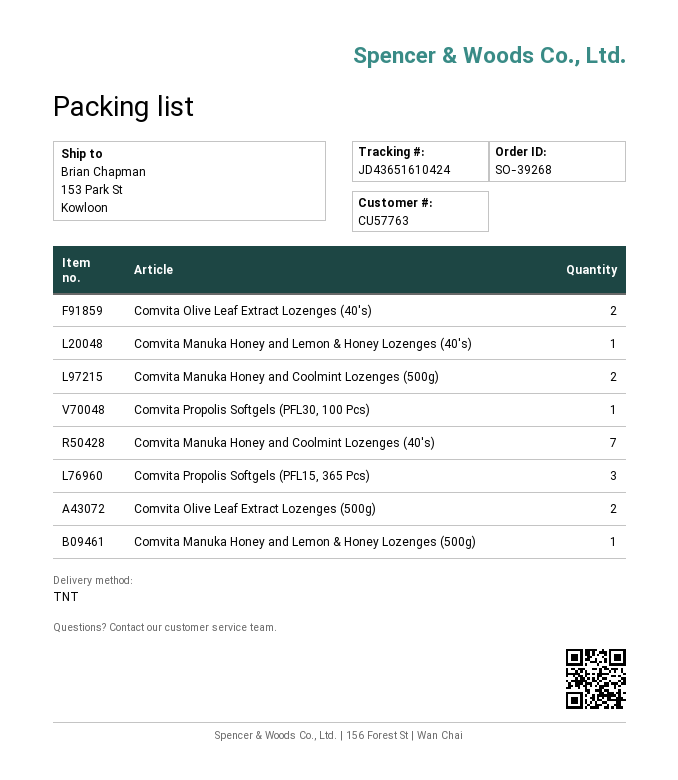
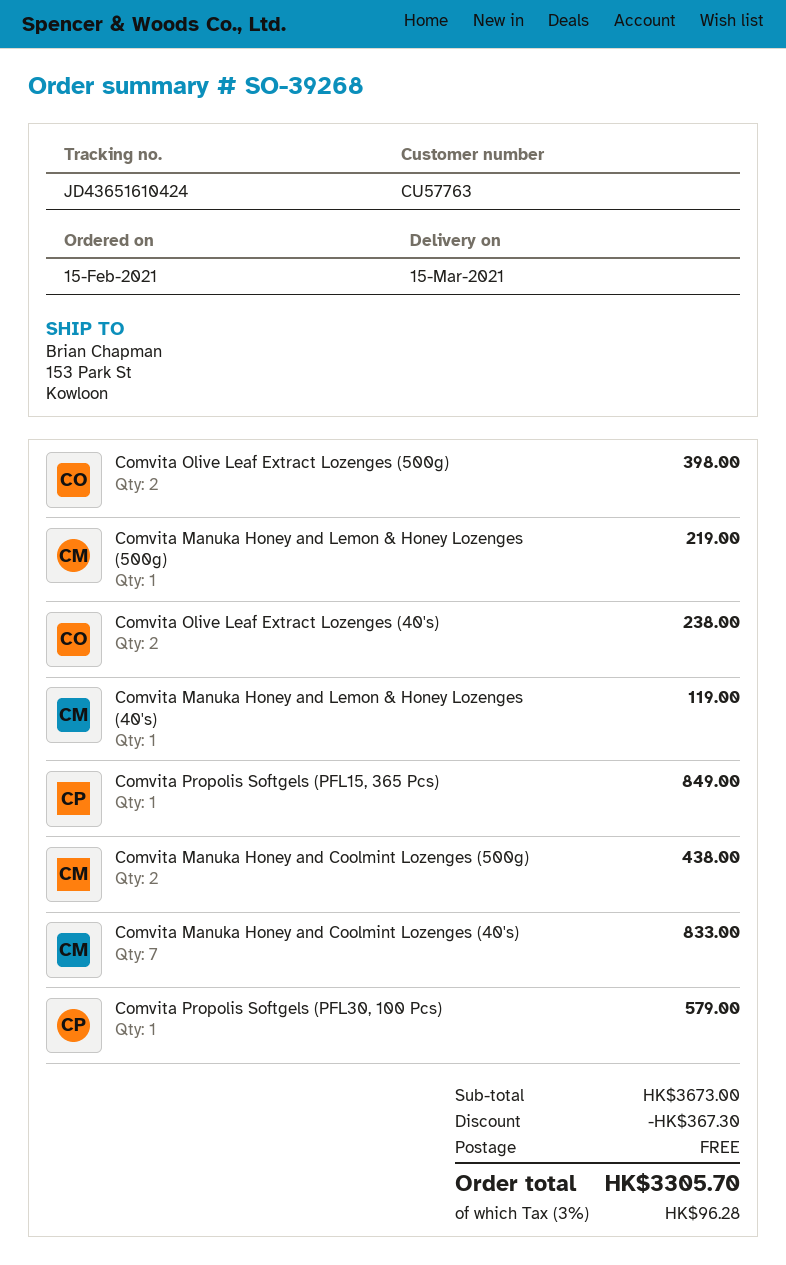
Comvita Propolis Softgels (PFL15, 365 Pcs): 3 -> 1

